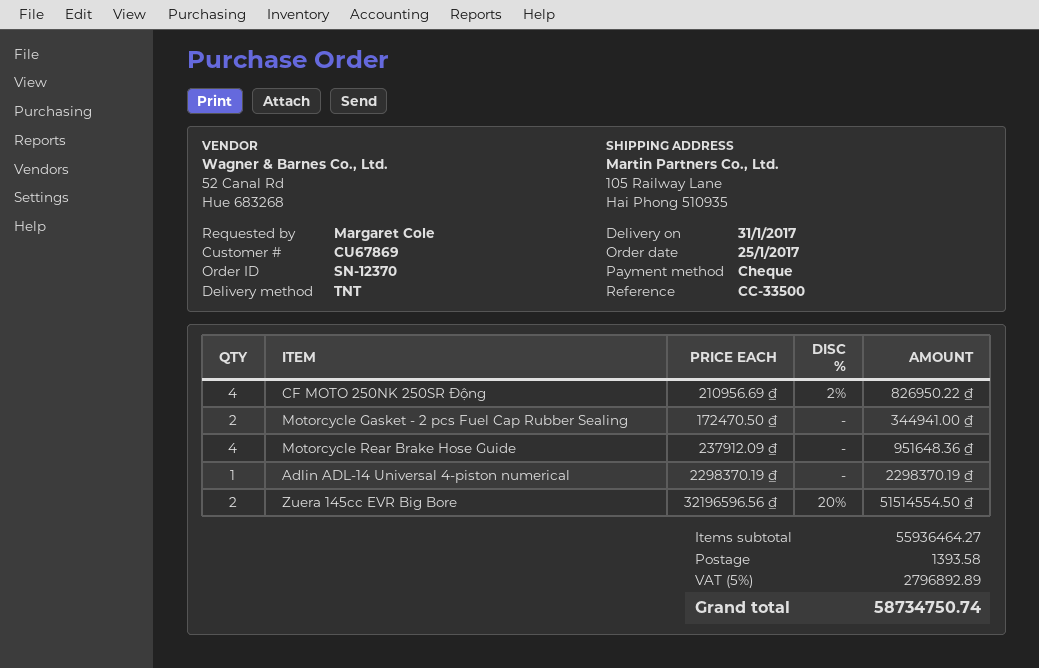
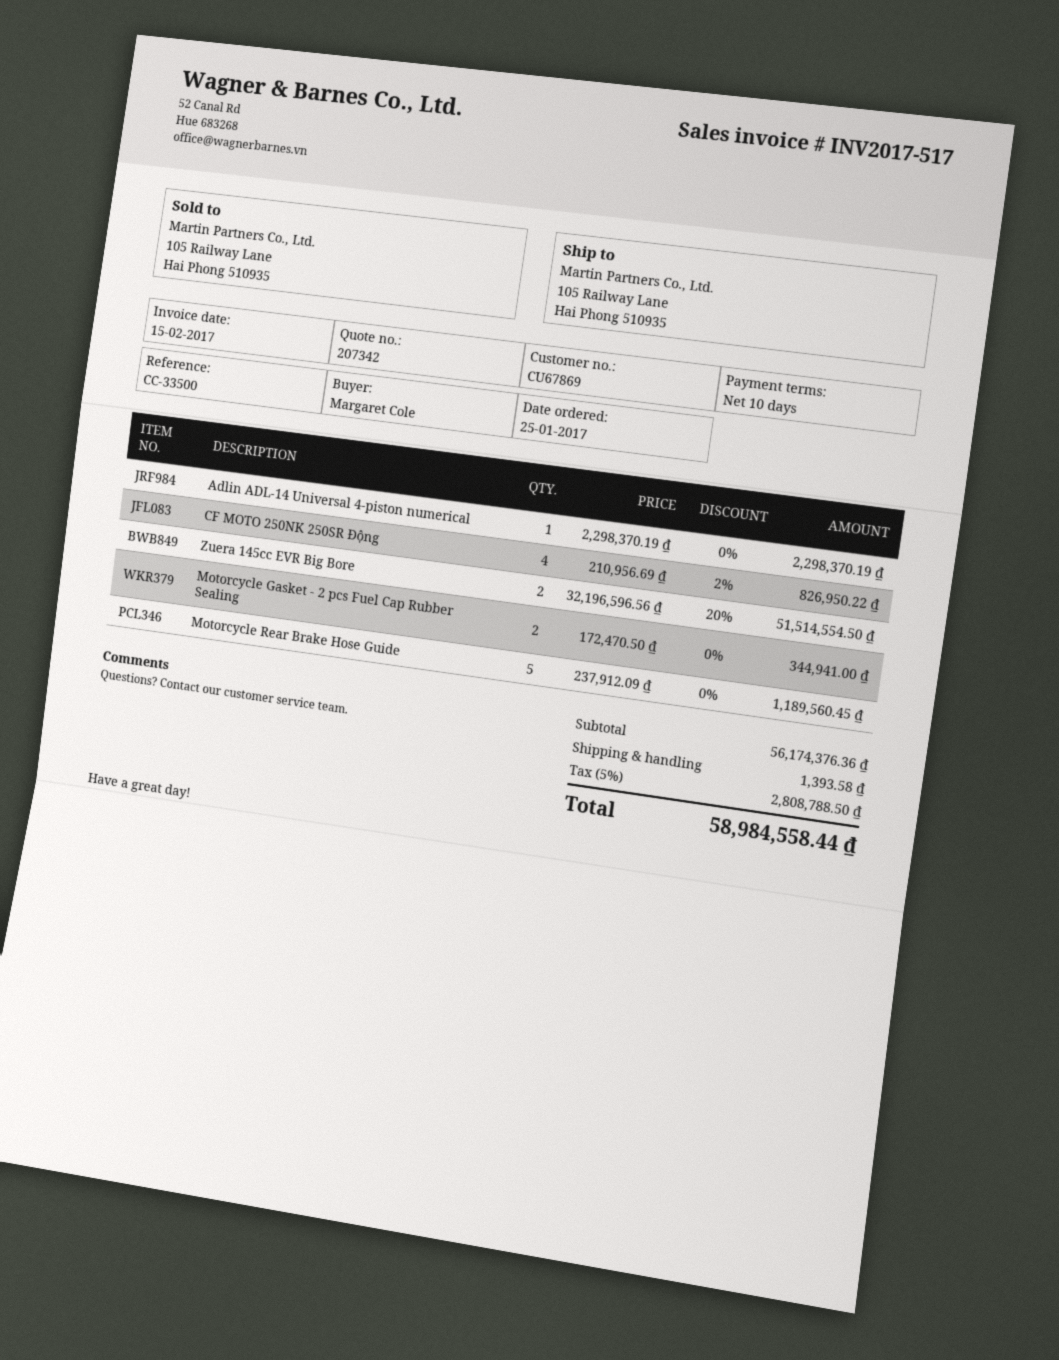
Motorcycle Rear Brake Hose Guide: 4 x 237912.09 = 951648.36 -> 5 x 237912.09 = 1189560.45
subtotal: 55936464.27 -> 56174376.36
tax: 5% = 2796892.89 -> 5% = 2808788.50
total: 58734750.74 -> 58984558.44

